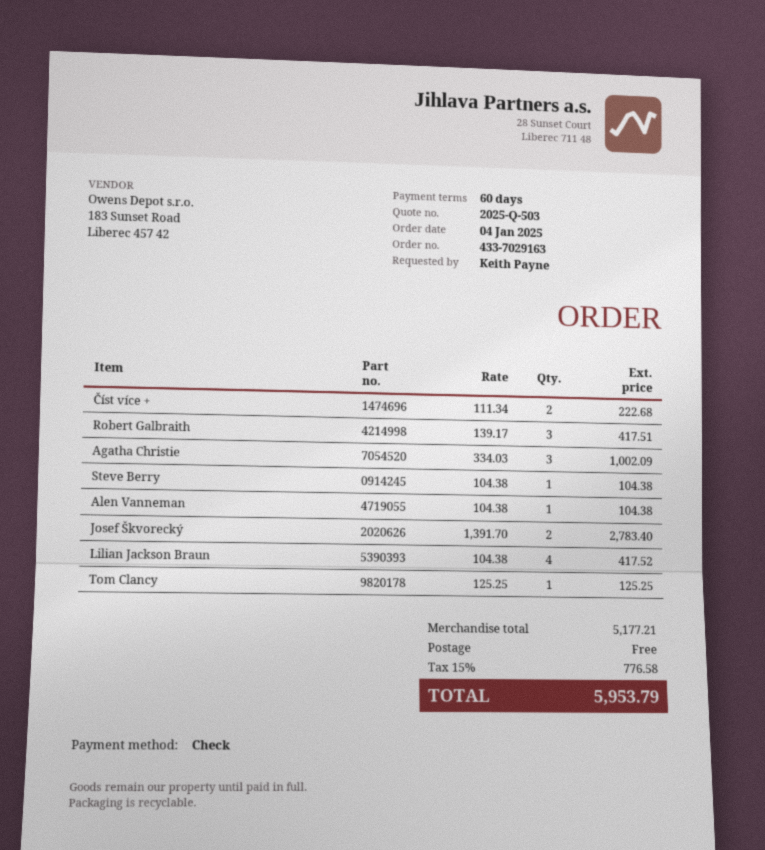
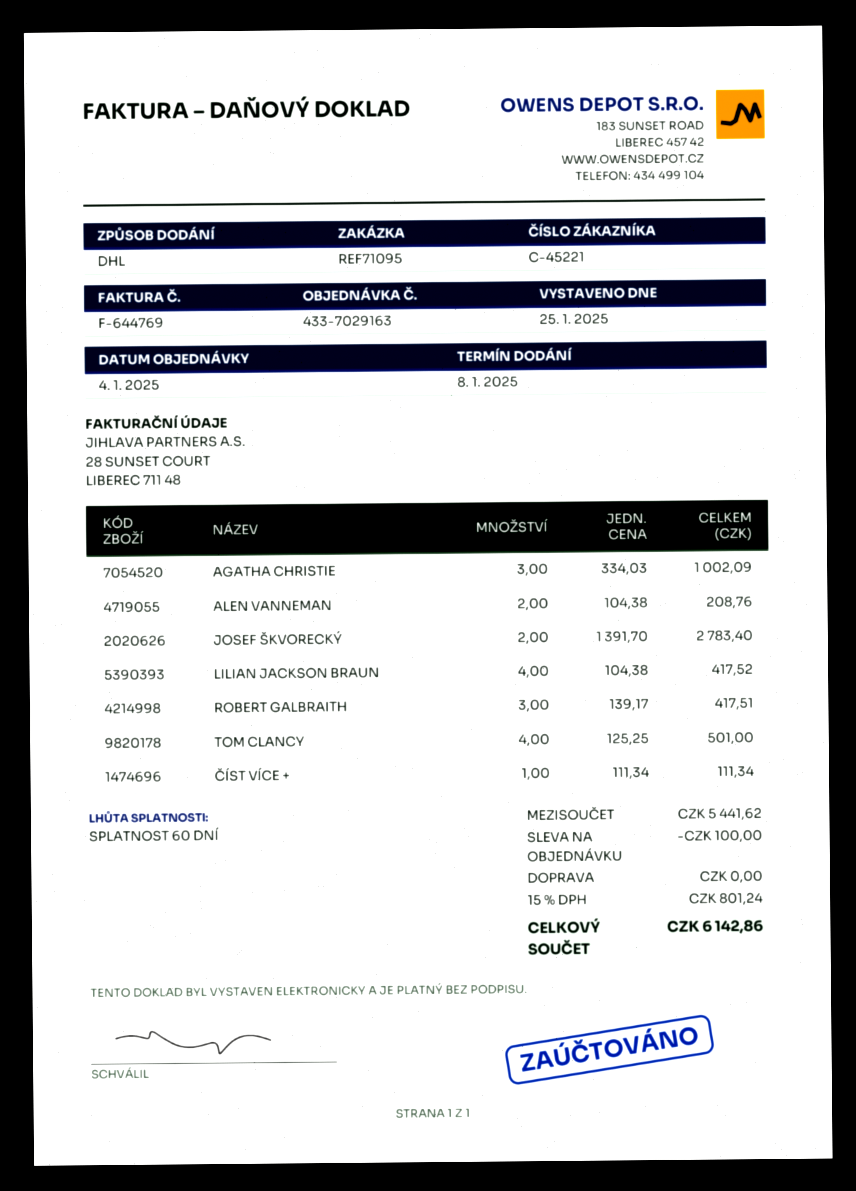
Číst více +: 2 x 111.34 = 222.68 -> 1 x 111.34 = 111.34
Steve Berry: 1 x 104.38 = 104.38 -> none
Alen Vanneman: 1 x 104.38 = 104.38 -> 2 x 104.38 = 208.76
Tom Clancy: 1 x 125.25 = 125.25 -> 4 x 125.25 = 501.00
subtotal: 5177.21 -> 5441.62
discount: none -> 100.00
tax: 15% = 776.58 -> 15% = 801.24
total: 5953.79 -> 6142.86

